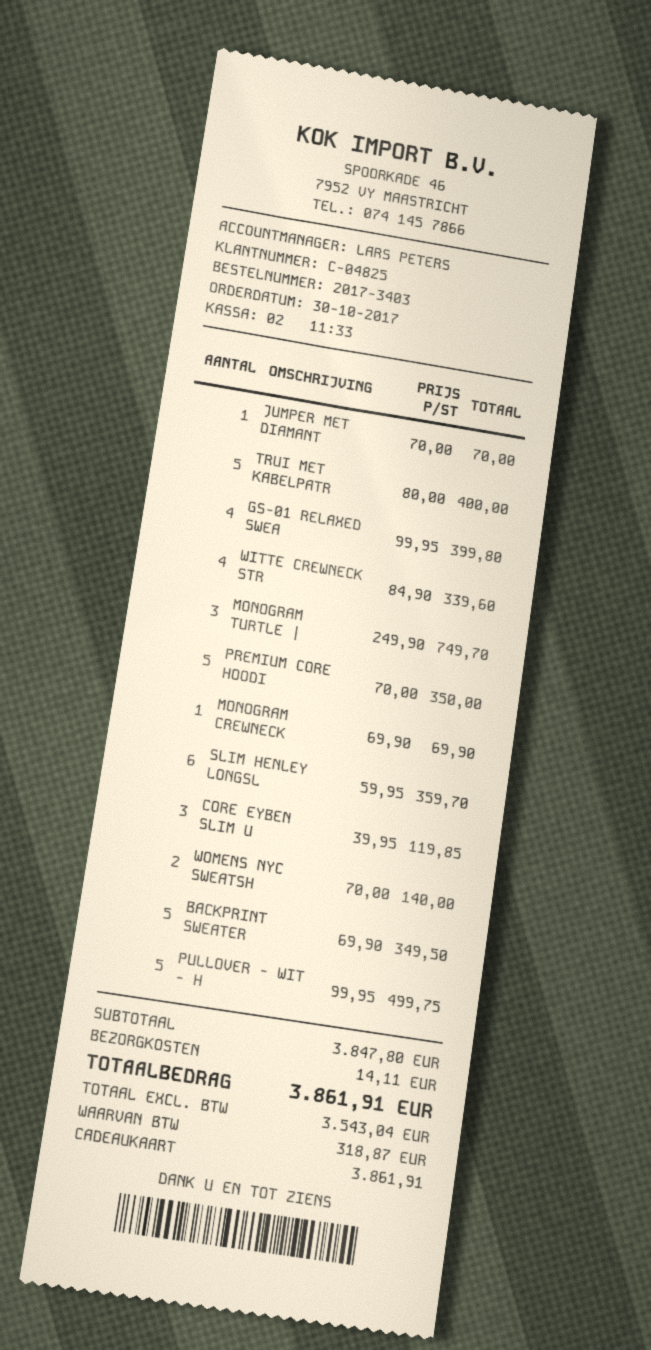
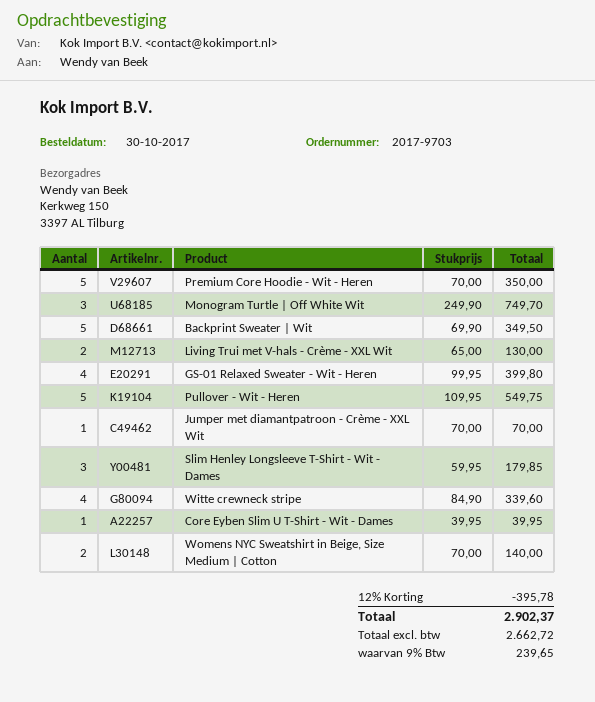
order number: 2017-3403 -> 2017-9703
TRUI MET KABELPATR: 5 x 80.00 = 400.00 -> none
MONOGRAM CREWNECK: 1 x 69.90 = 69.90 -> none
SLIM HENLEY LONGSL: 6 x 59.95 = 359.70 -> 3 x 59.95 = 179.85
CORE EYBEN SLIM U: 3 x 39.95 = 119.85 -> 1 x 39.95 = 39.95
PULLOVER - WIT - H: 5 x 99.95 = 499.75 -> 5 x 109.95 = 549.75
Living Trui met V-hals - Crème - XXL Wit: none -> 2 x 65.00 = 130.00
discount: none -> 12% = 395.78
shipping: 14.11 -> none
net: 3543.04 -> 2662.72
tax: 318.87 -> 239.65
total: 3861.91 -> 2902.37

